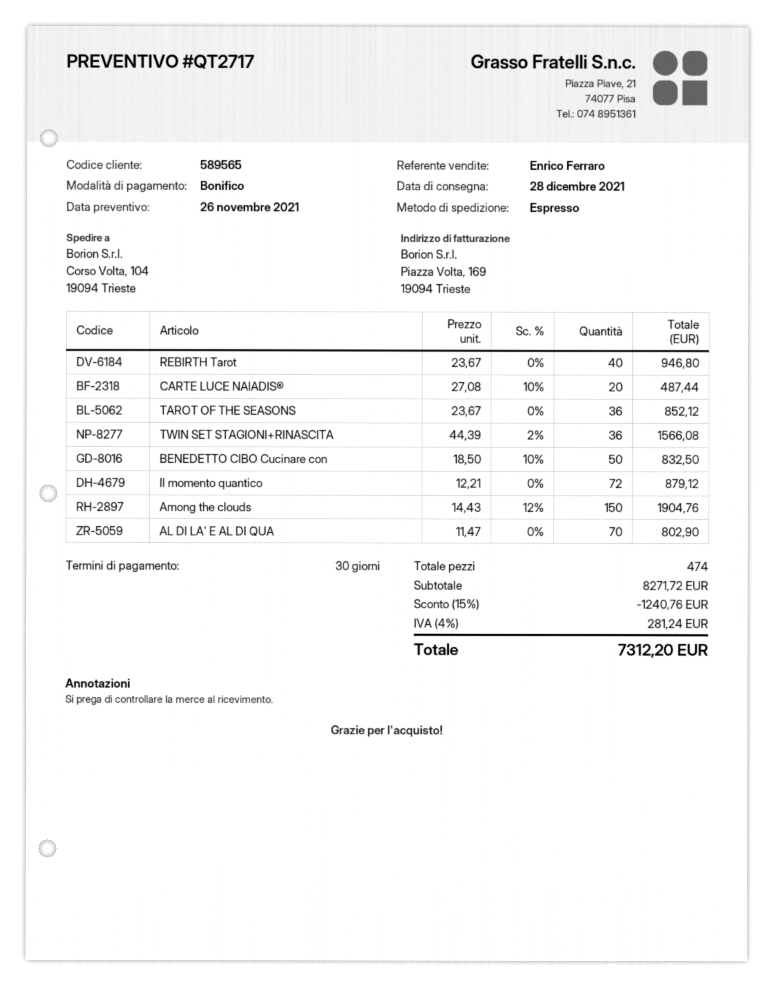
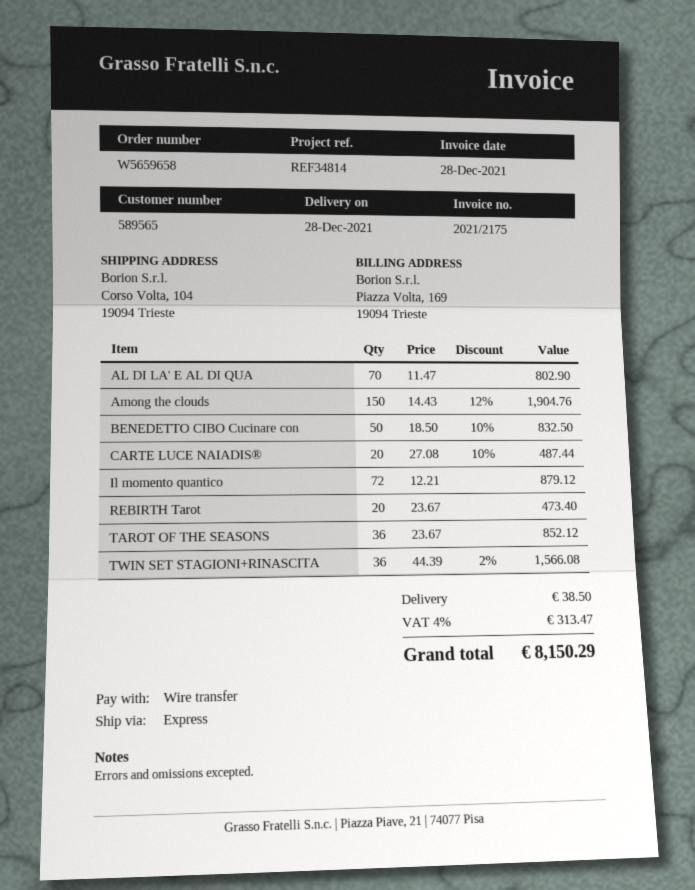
REBIRTH Tarot: 40 x 23.67 = 946.80 -> 20 x 23.67 = 473.40
discount: 15% = 1240.76 -> none
shipping: none -> 38.50
tax: 4% = 281.24 -> 4% = 313.47
total: 7312.20 -> 8150.29

